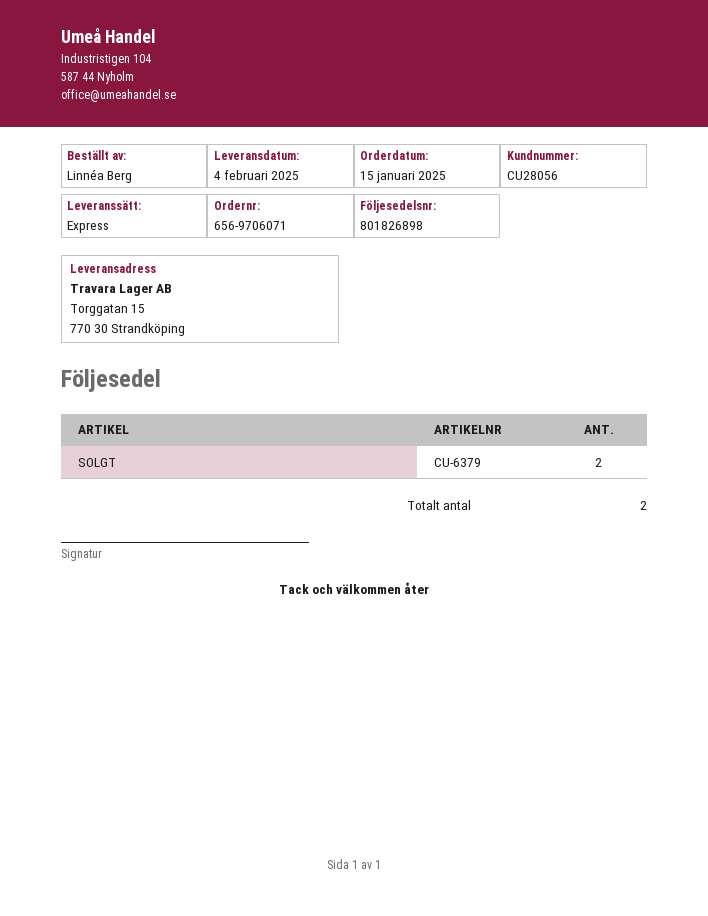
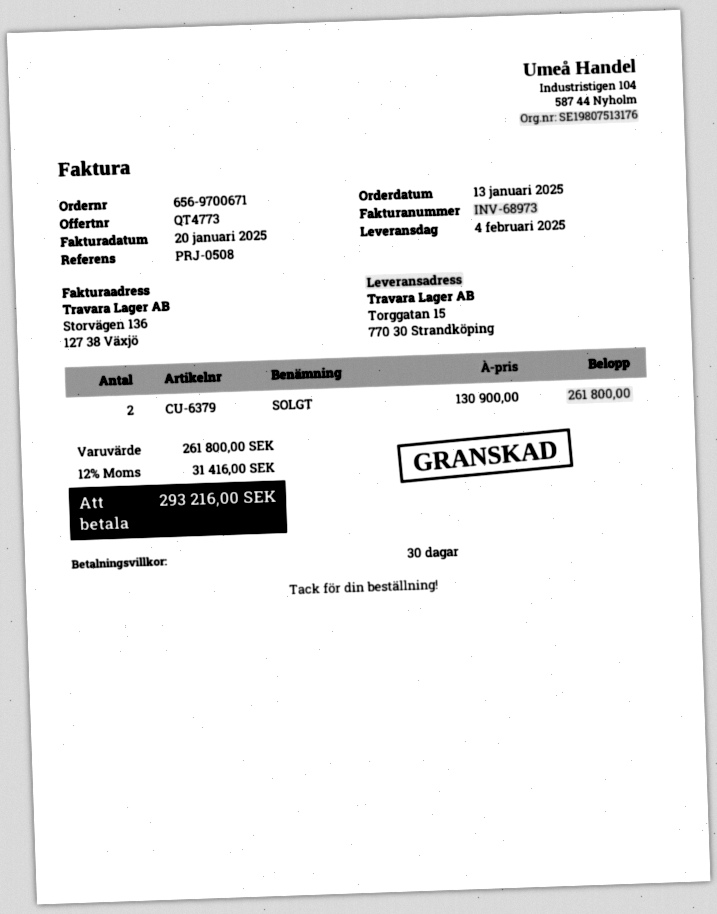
order number: 656-9706071 -> 656-9700671
order date: 2025-01-15 -> 2025-01-13

